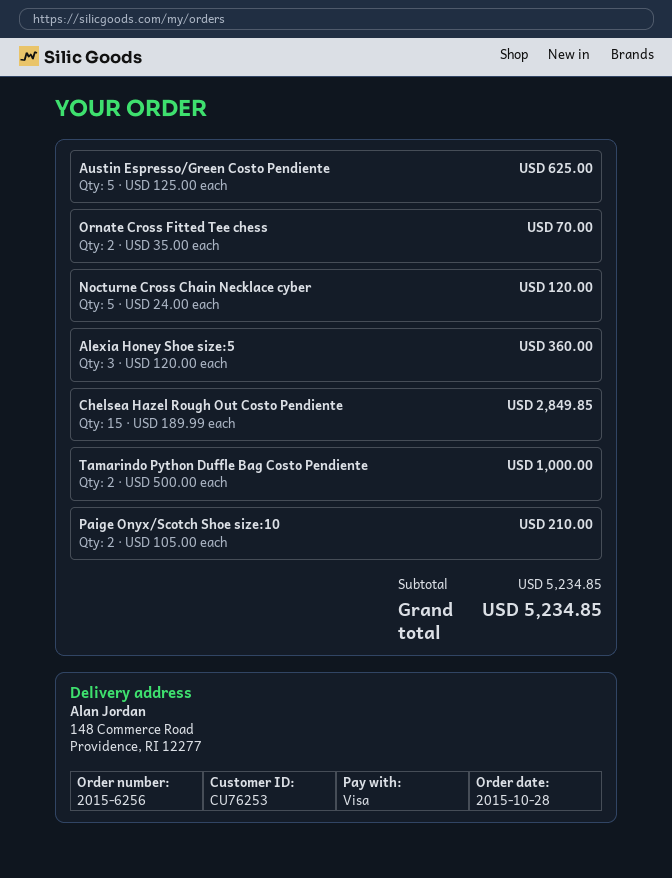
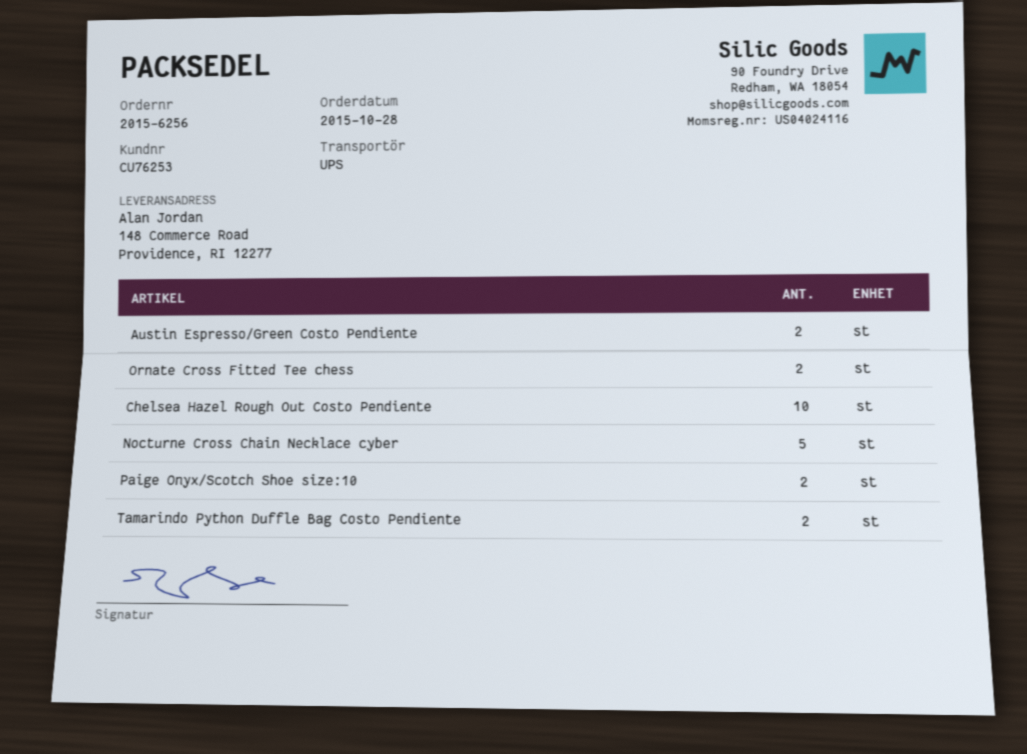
Austin Espresso/Green Costo Pendiente: 5 -> 2
Alexia Honey Shoe size:5: 3 -> none
Chelsea Hazel Rough Out Costo Pendiente: 15 -> 10

